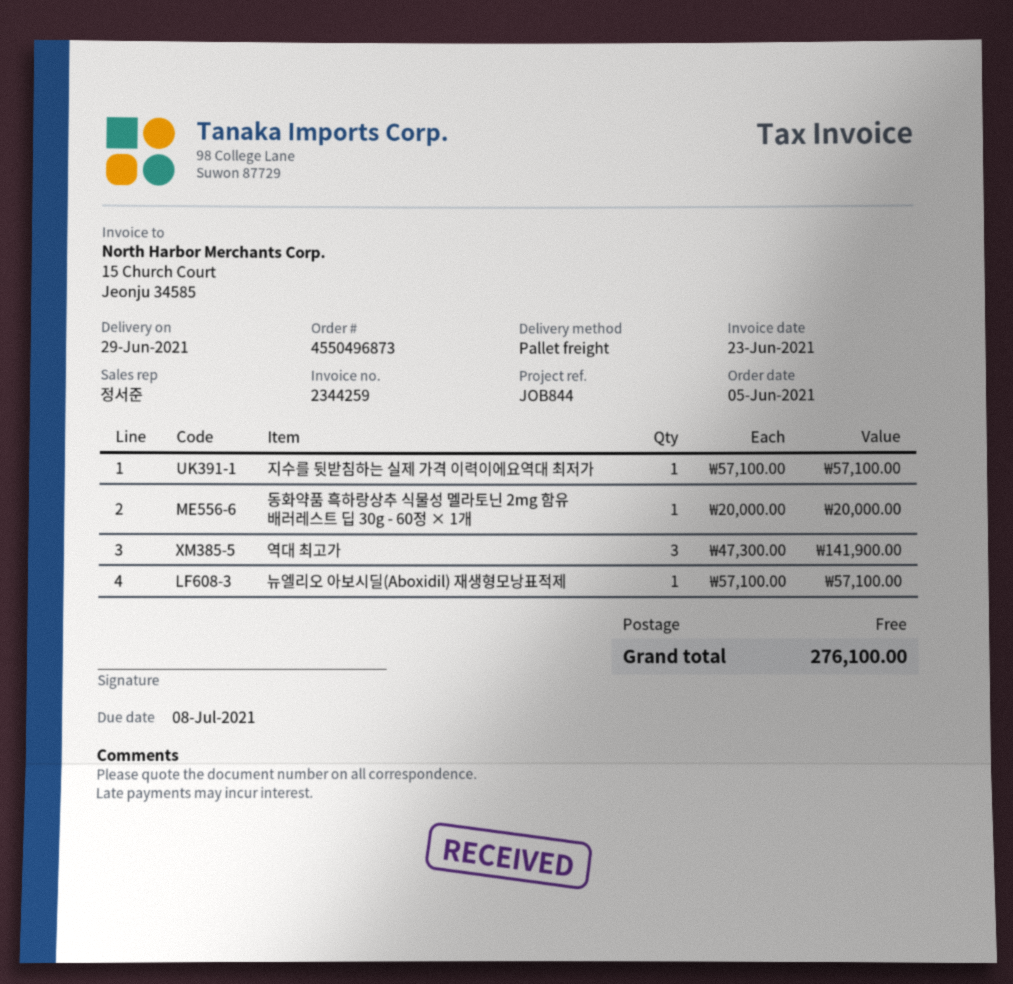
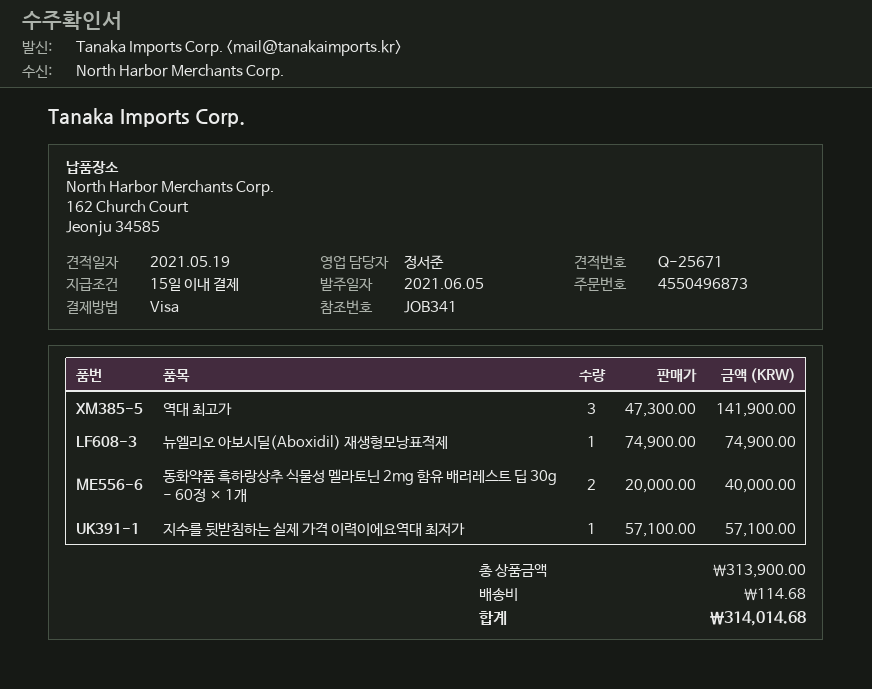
reference: JOB844 -> JOB341
동화약품 흑하랑상추 식물성 멜라토닌 2mg 함유 배러레스트 딥 30g - 60정 × 1개: 1 x 20000.00 = 20000.00 -> 2 x 20000.00 = 40000.00
뉴엘리오 아보시딜(Aboxidil) 재생형모낭표적제: 1 x 57100.00 = 57100.00 -> 1 x 74900.00 = 74900.00
shipping: 0.00 -> 114.68
total: 276100.00 -> 314014.68

